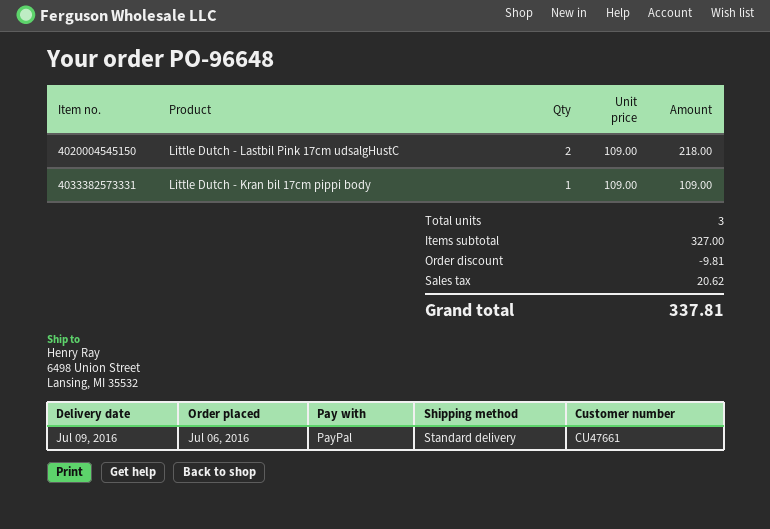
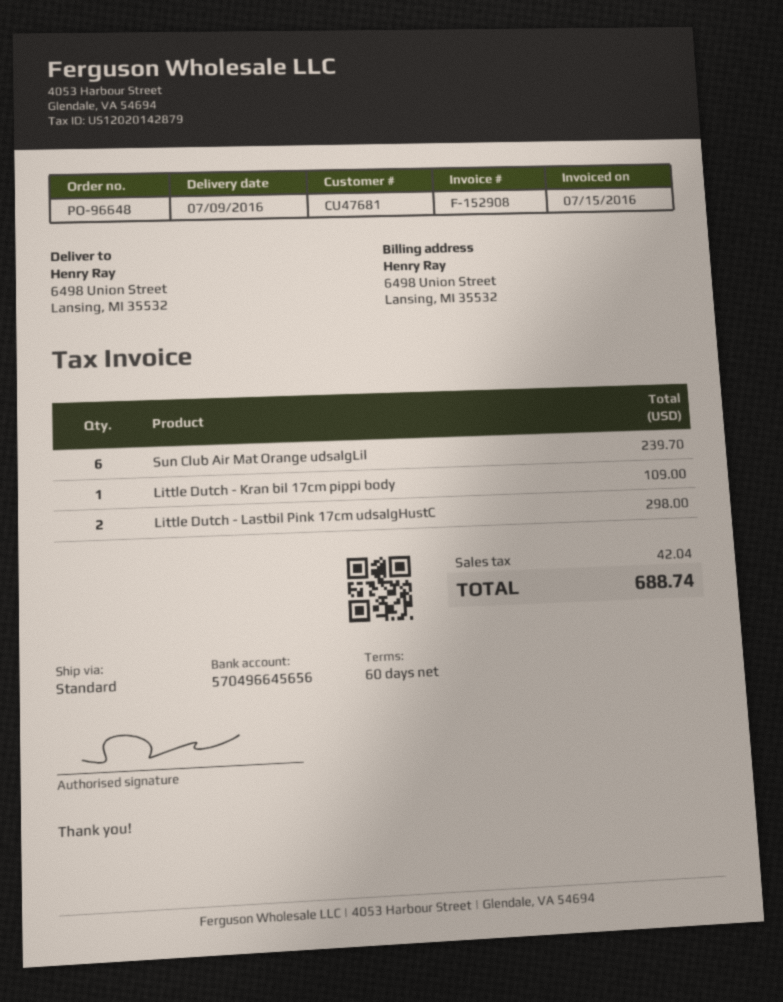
customer number: CU47661 -> CU47681
Little Dutch - Lastbil Pink 17cm udsalgHustC: 2 for 218.00 -> 2 for 298.00
Sun Club Air Mat Orange udsalgLil: none -> 6 for 239.70
discount: 9.81 -> none
tax: 20.62 -> 42.04
total: 337.81 -> 688.74

